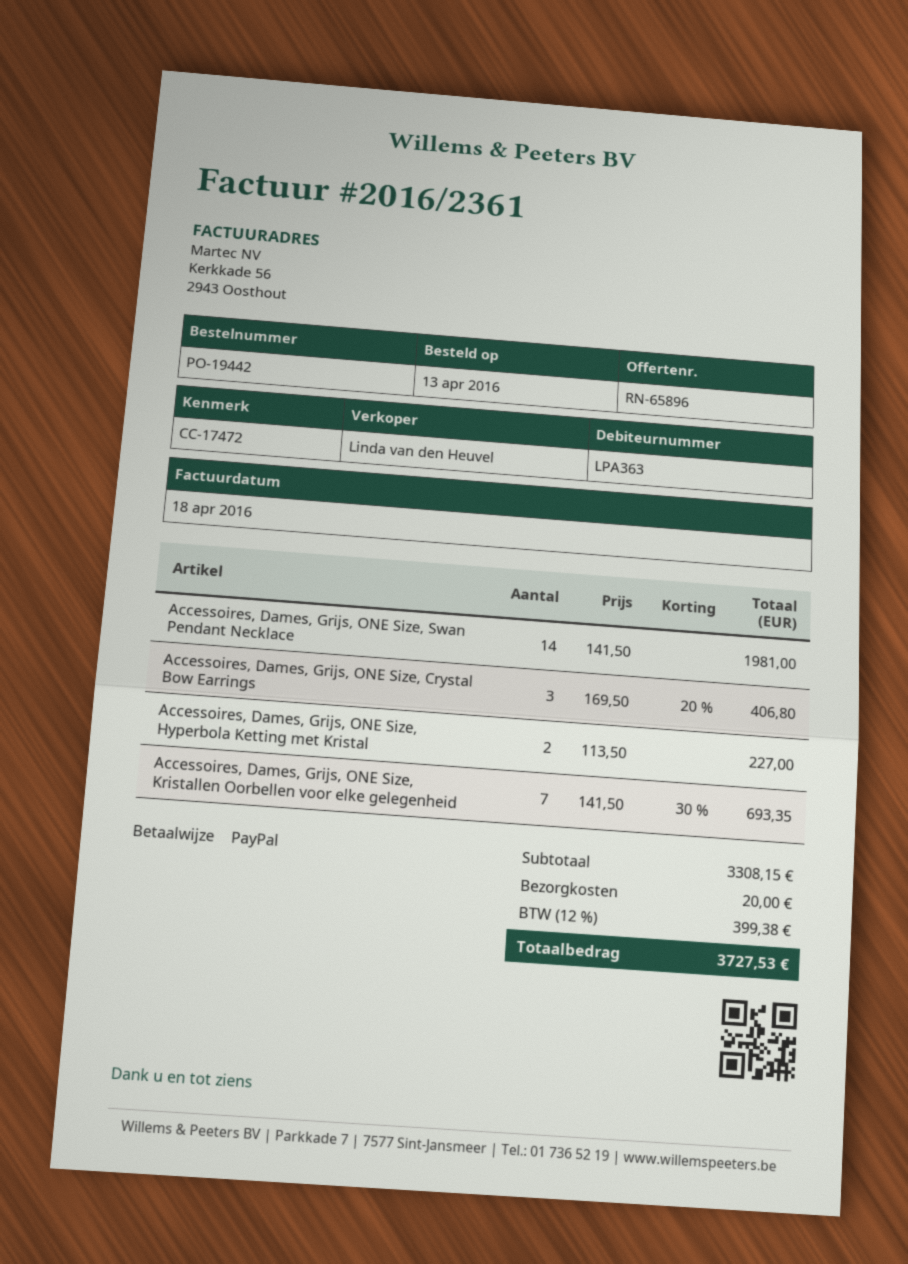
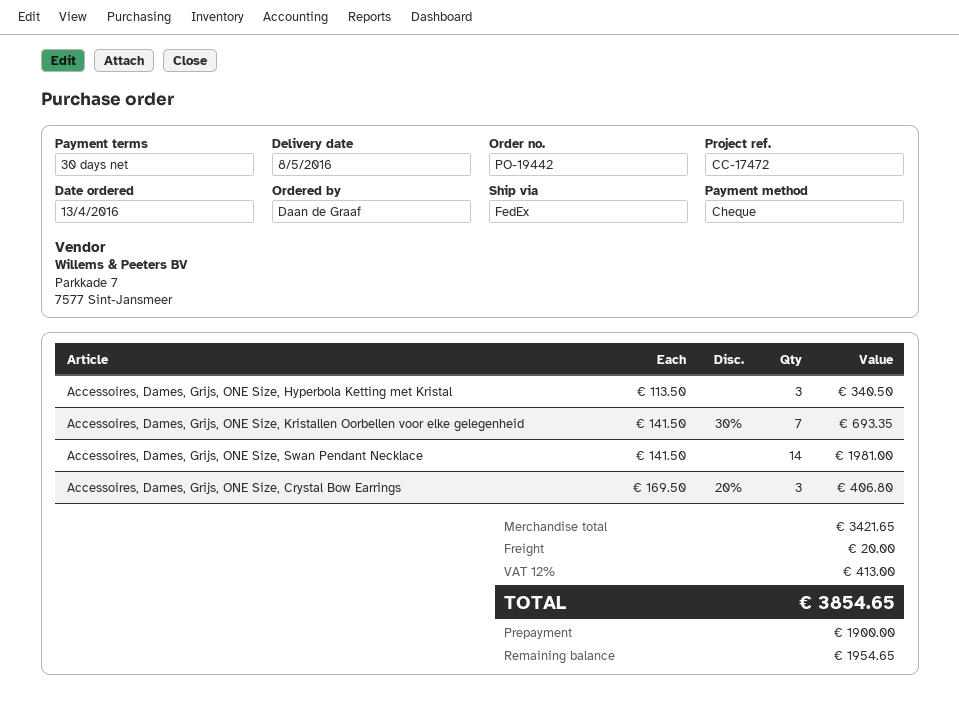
payment method: PayPal -> cheque
Accessoires, Dames, Grijs, ONE Size, Hyperbola Ketting met Kristal: 2 x 113.50 = 227.00 -> 3 x 113.50 = 340.50
subtotal: 3308.15 -> 3421.65
tax: 12% = 399.38 -> 12% = 413.00
total: 3727.53 -> 3854.65

